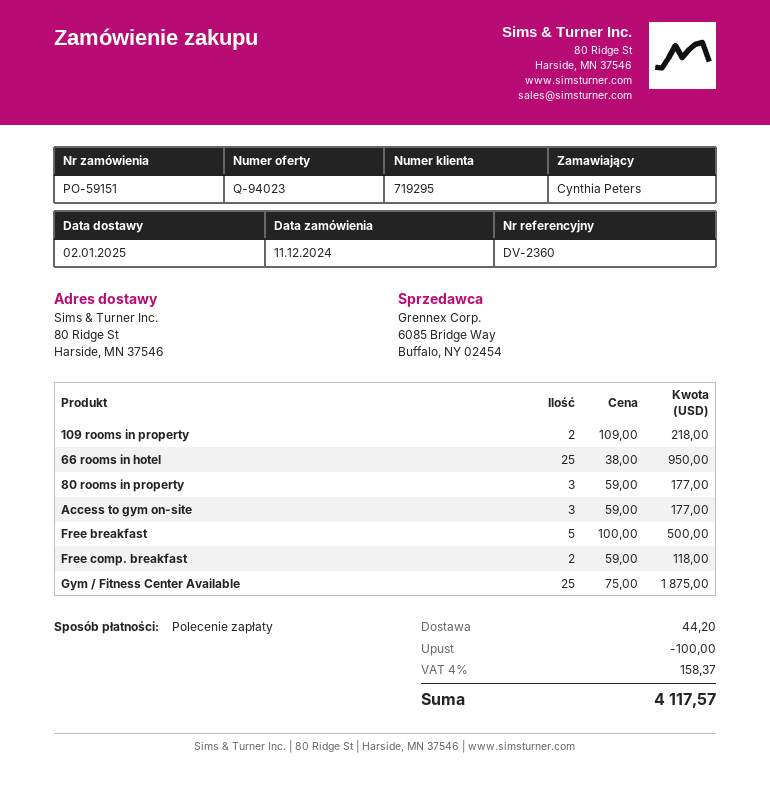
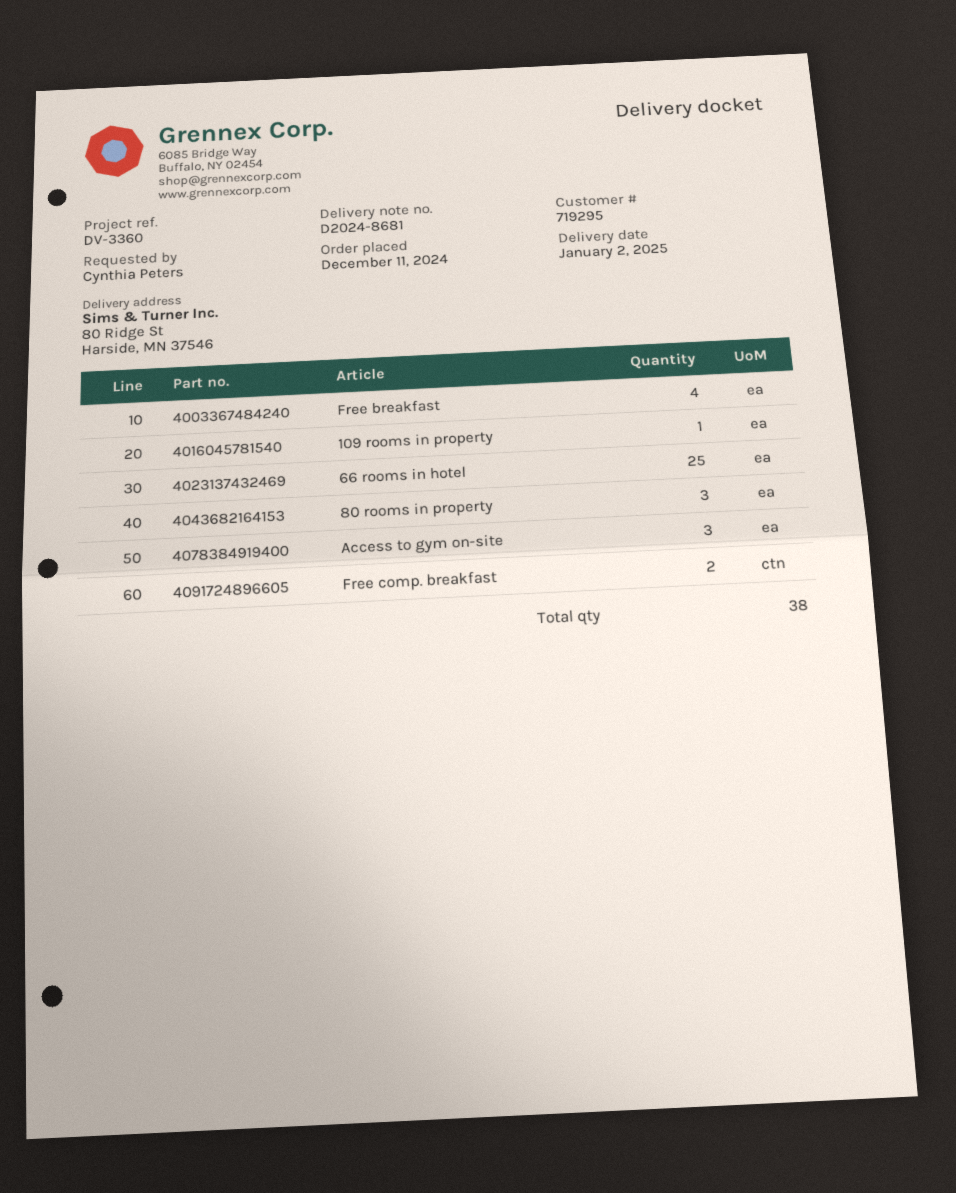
reference: DV-2360 -> DV-3360
109 rooms in property: 2 -> 1
Free breakfast: 5 -> 4
Gym / Fitness Center Available: 25 -> none

